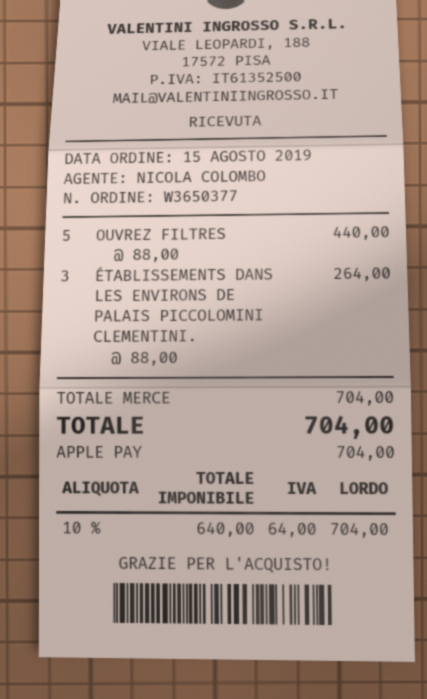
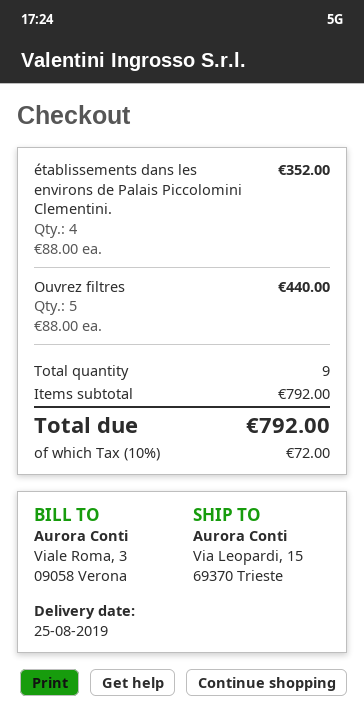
ÉTABLISSEMENTS DANS LES ENVIRONS DE PALAIS PICCOLOMINI CLEMENTINI.: 3 x 88.00 = 264.00 -> 4 x 88.00 = 352.00
subtotal: 704.00 -> 792.00
tax: 10% = 64.00 -> 10% = 72.00
total: 704.00 -> 792.00

